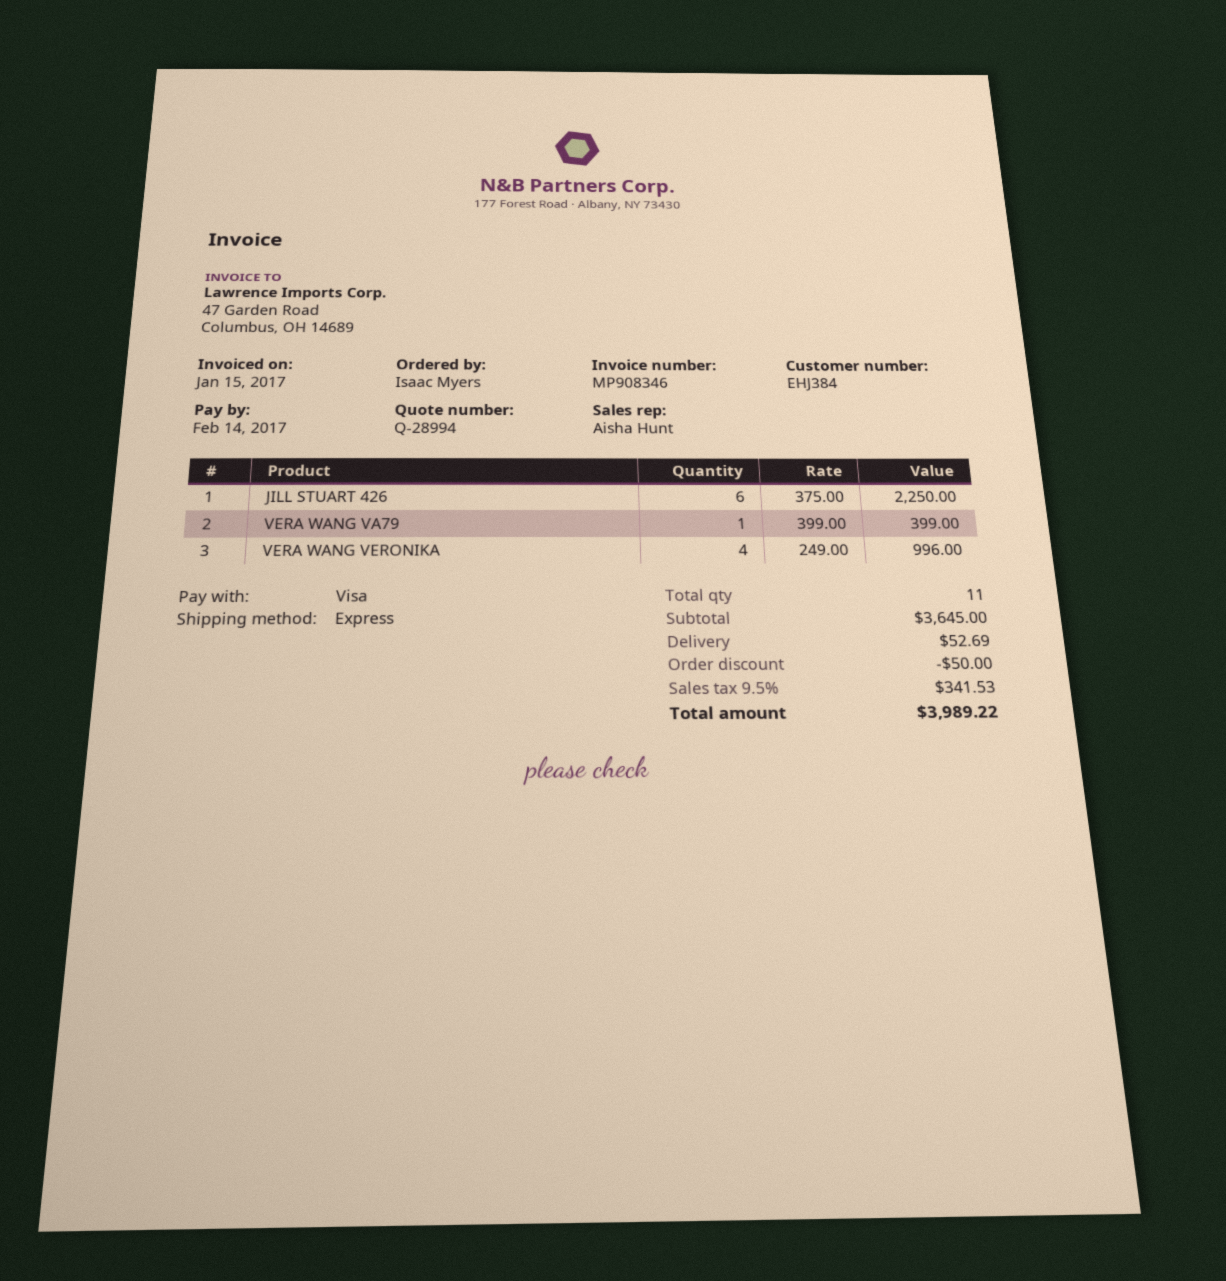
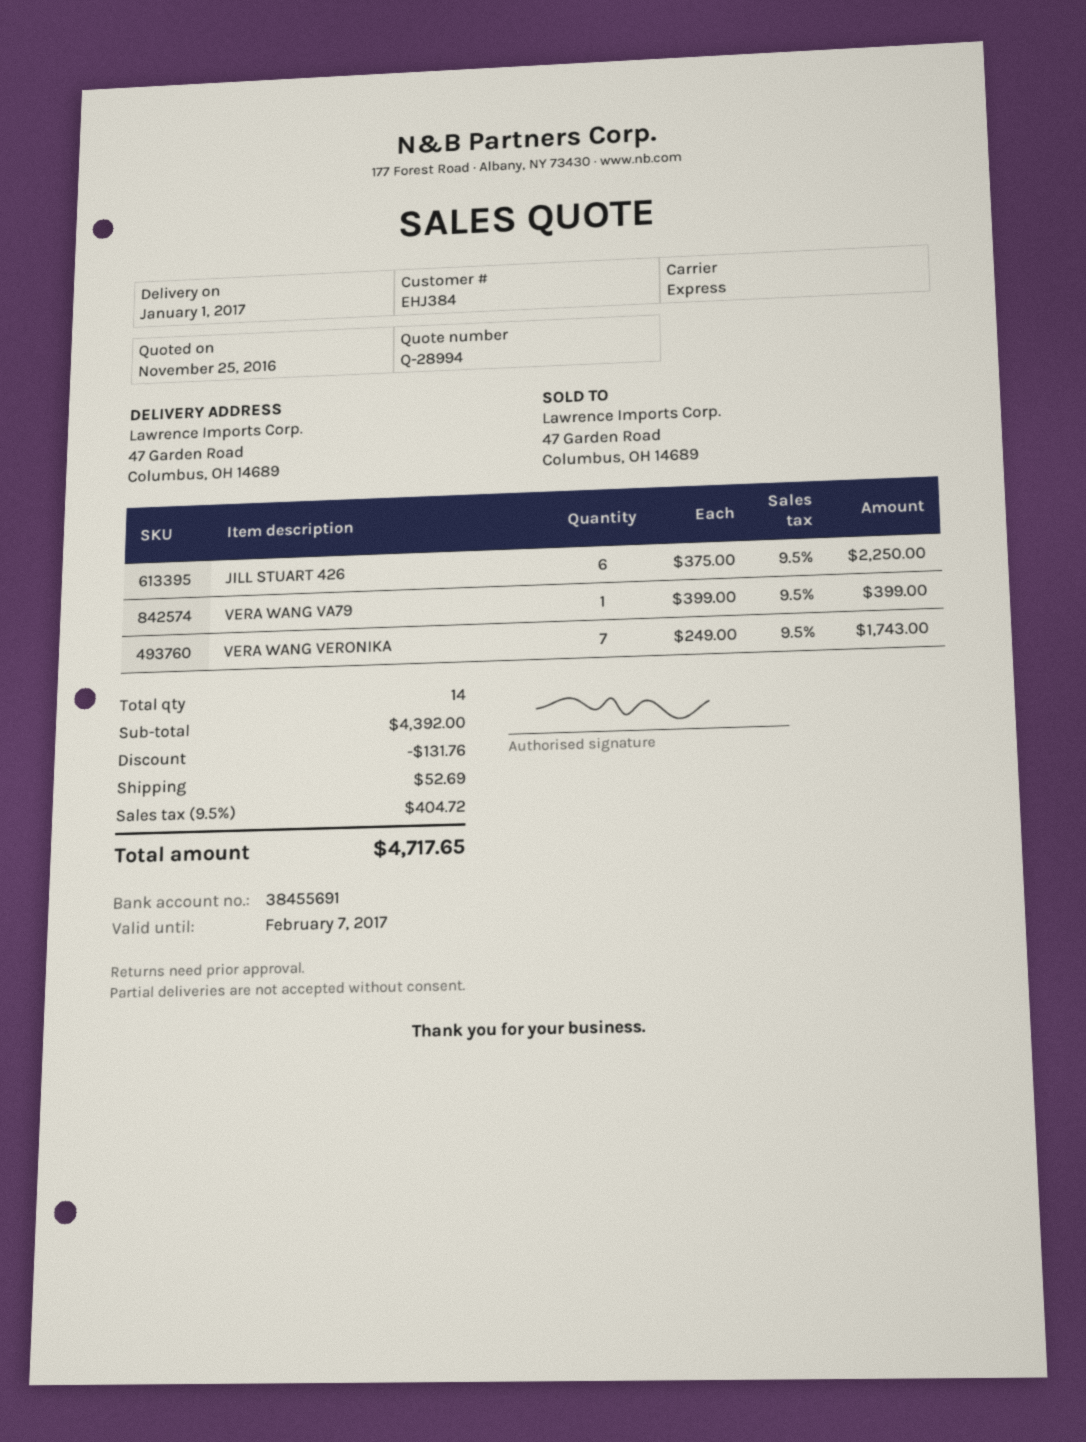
VERA WANG VERONIKA: 4 x 249.00 = 996.00 -> 7 x 249.00 = 1743.00
total quantity: 11 -> 14
subtotal: 3645.00 -> 4392.00
discount: 50.00 -> 131.76
tax: 9.5% = 341.53 -> 9.5% = 404.72
total: 3989.22 -> 4717.65

